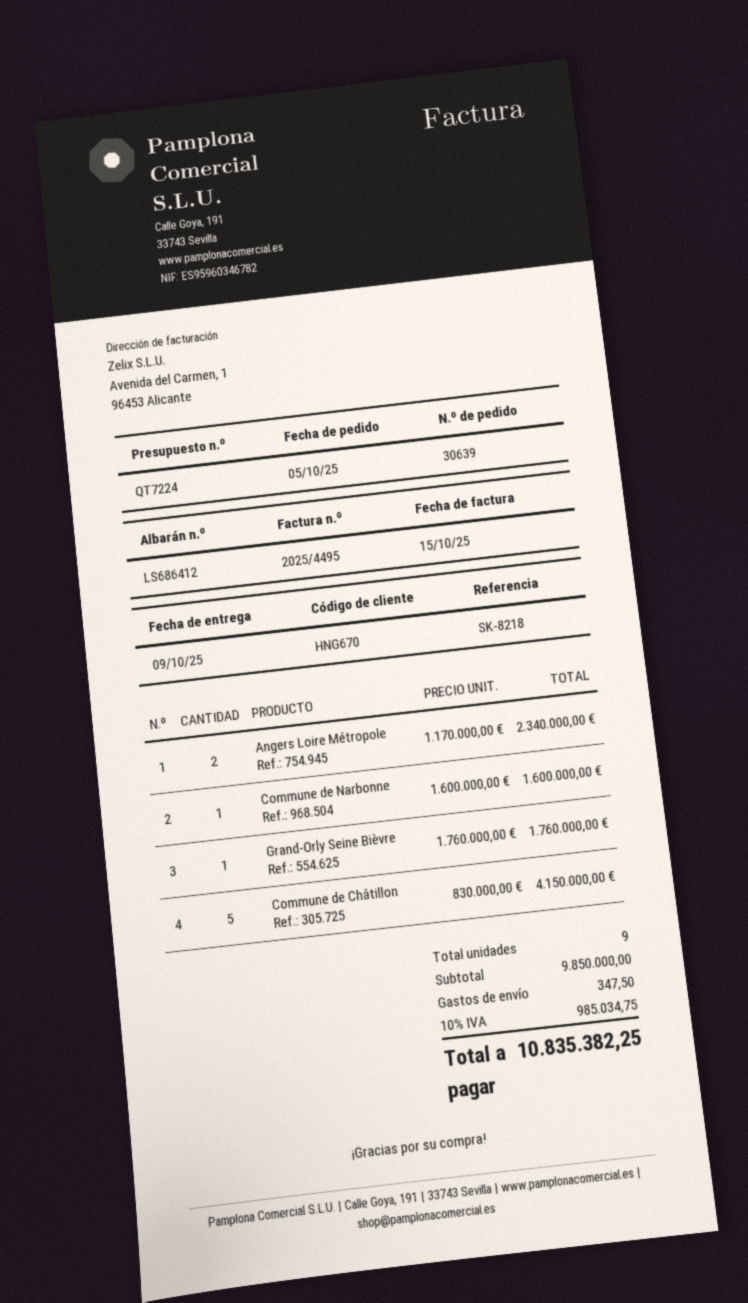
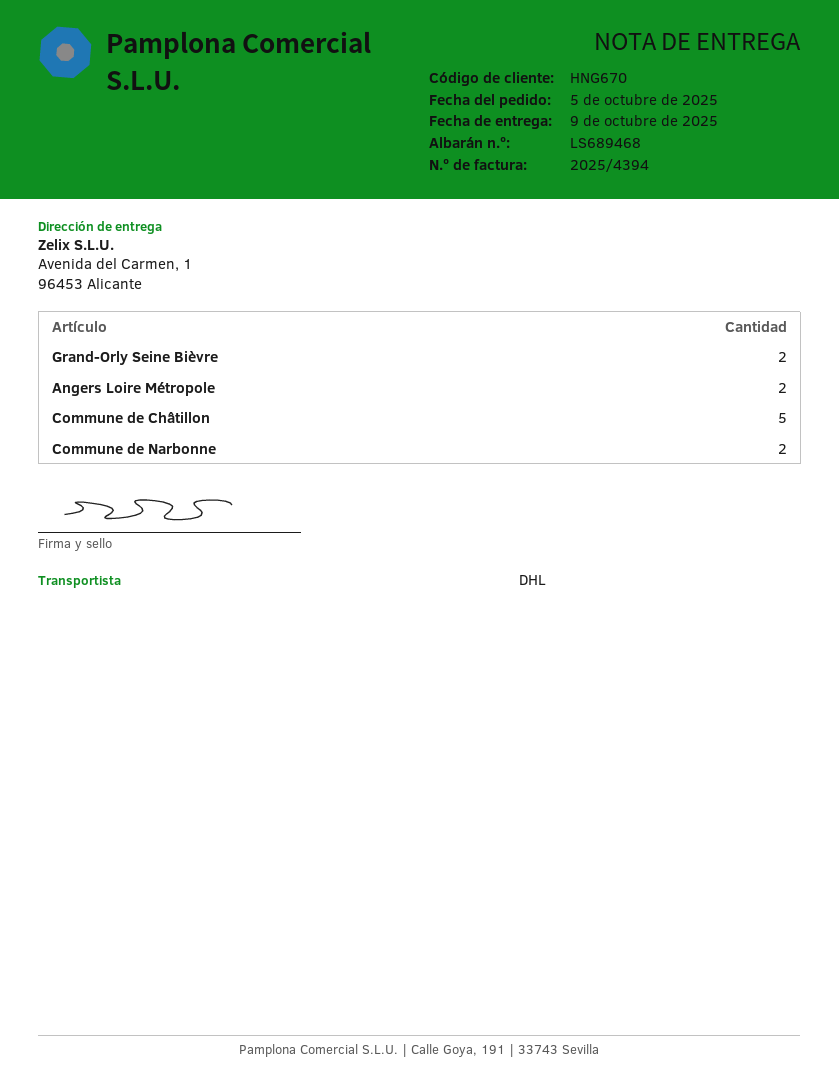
delivery note number: LS686412 -> LS689468
invoice number: 2025/4495 -> 2025/4394
Commune de Narbonne: 1 -> 2
Grand-Orly Seine Bièvre: 1 -> 2

